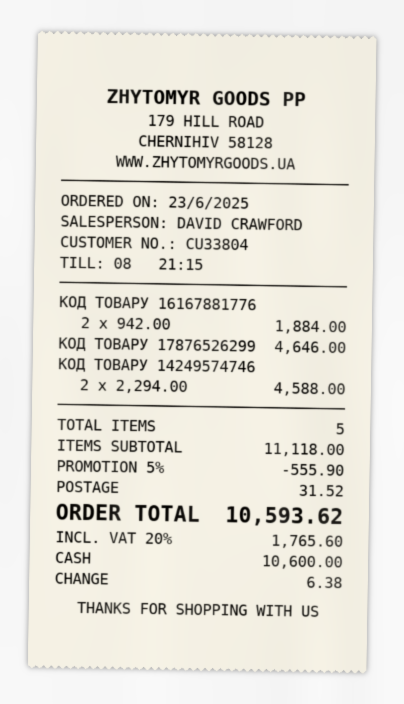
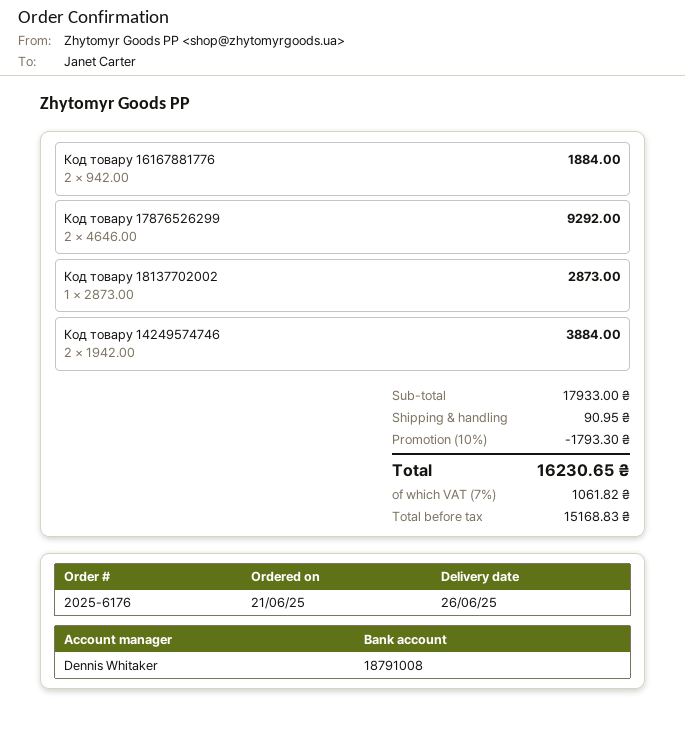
order date: 2025-06-23 -> 2025-06-21
sales rep: DAVID CRAWFORD -> Dennis Whitaker
КОД ТОВАРУ 17876526299: 1 x 4646.00 = 4646.00 -> 2 x 4646.00 = 9292.00
КОД ТОВАРУ 14249574746: 2 x 2294.00 = 4588.00 -> 2 x 1942.00 = 3884.00
Код товару 18137702002: none -> 1 x 2873.00 = 2873.00
subtotal: 11118.00 -> 17933.00
discount: 5% = 555.90 -> 10% = 1793.30
shipping: 31.52 -> 90.95
tax: 20% = 1765.60 -> 7% = 1061.82
total: 10593.62 -> 16230.65

